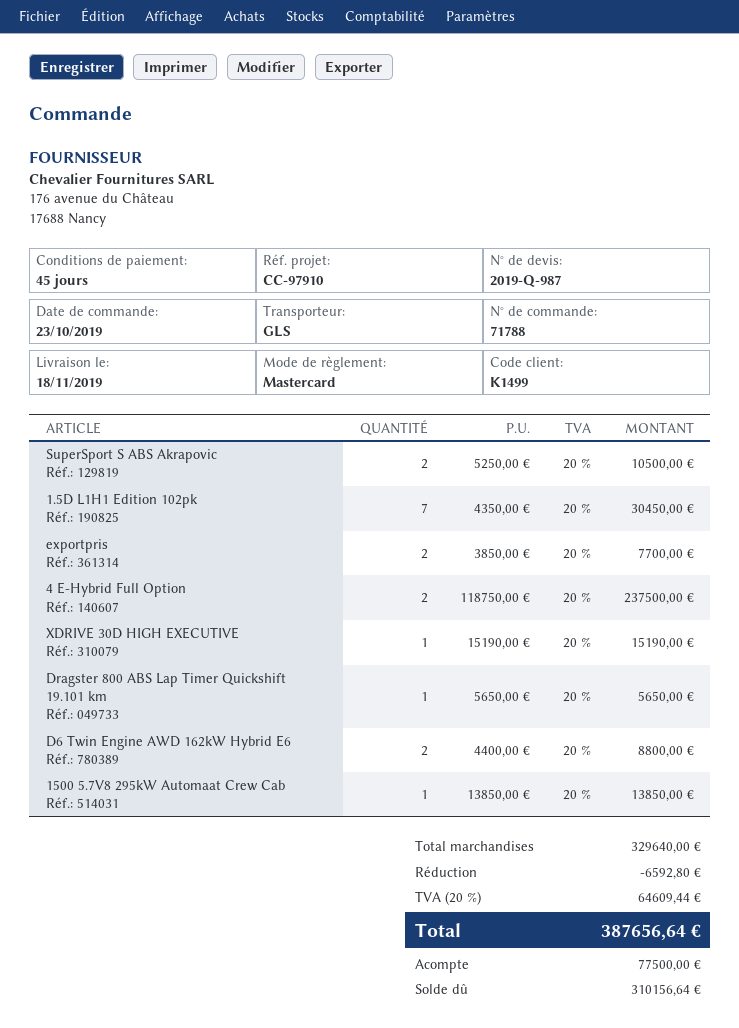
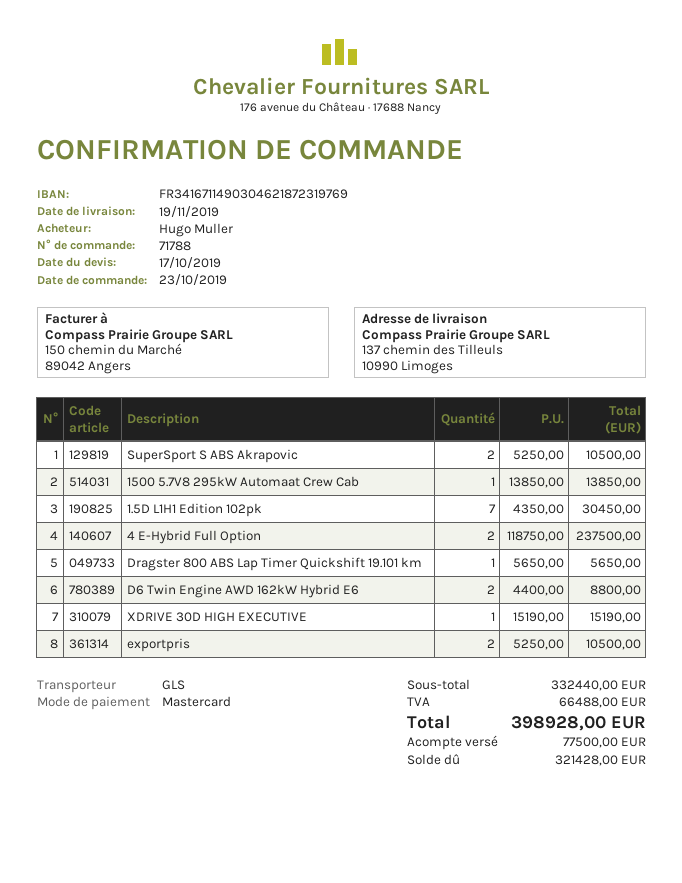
delivery date: 2019-11-18 -> 2019-11-19
exportpris: 2 x 3850.00 = 7700.00 -> 2 x 5250.00 = 10500.00
subtotal: 329640.00 -> 332440.00
discount: 6592.80 -> none
tax: 64609.44 -> 66488.00
total: 387656.64 -> 398928.00
balance: 310156.64 -> 321428.00

